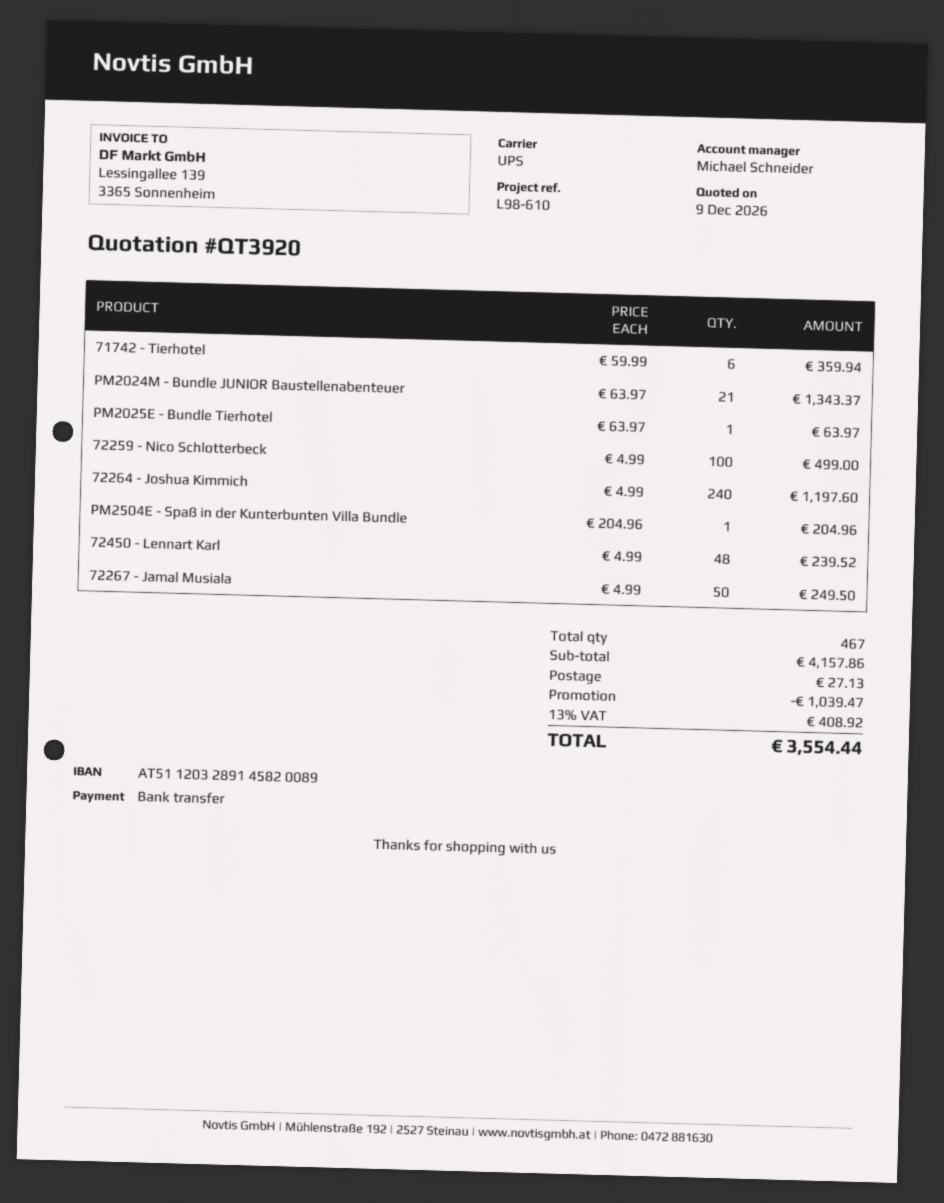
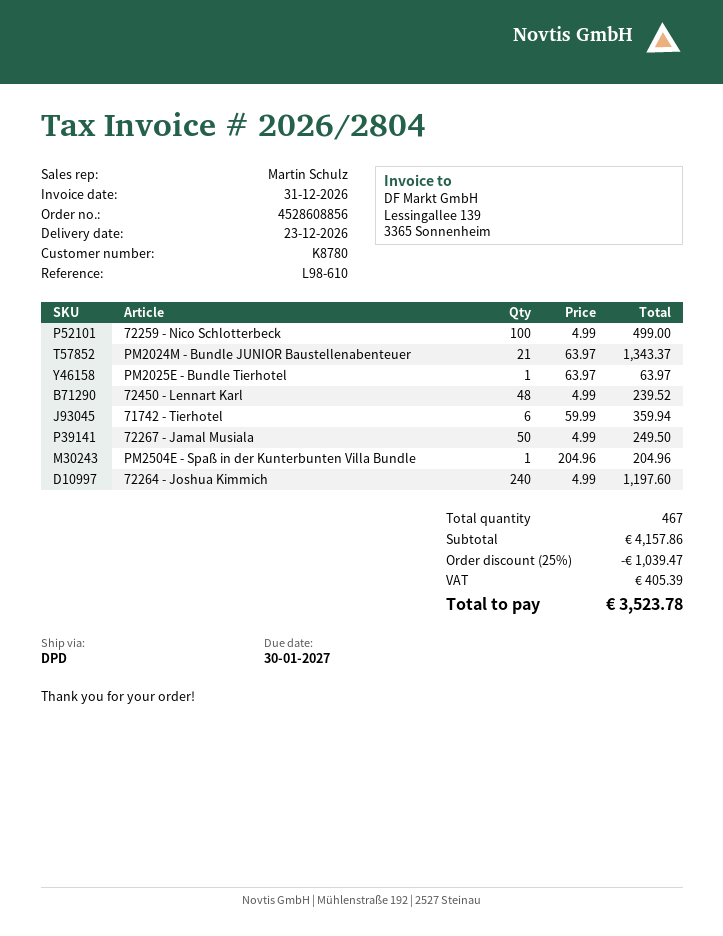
sales rep: Michael Schneider -> Martin Schulz
shipping method: UPS -> DPD
shipping: 27.13 -> none
tax: 408.92 -> 405.39
total: 3554.44 -> 3523.78

